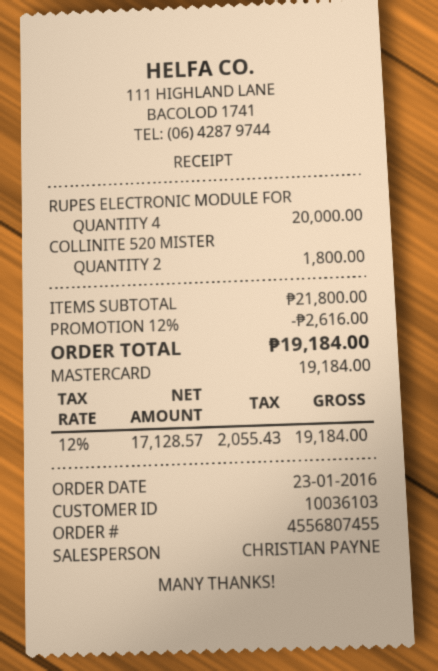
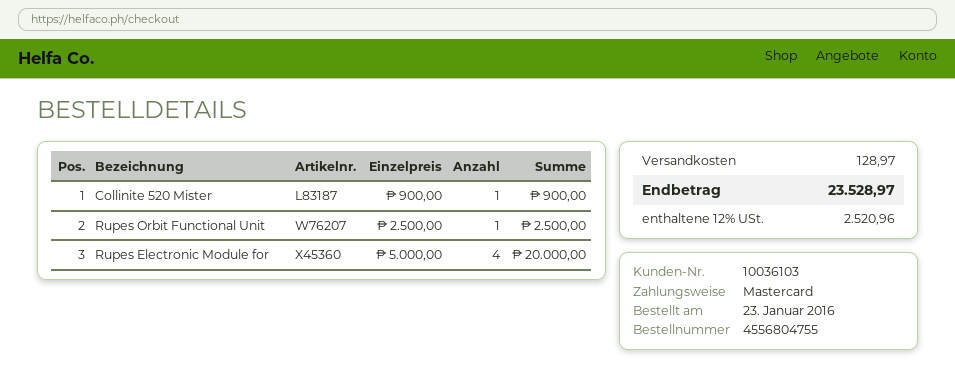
order number: 4556807455 -> 4556804755
COLLINITE 520 MISTER: 2 for 1800.00 -> 1 for 900.00
Rupes Orbit Functional Unit: none -> 1 for 2500.00
discount: 12% = 2616.00 -> none
shipping: none -> 128.97
tax: 12% = 2055.43 -> 12% = 2520.96
total: 19184.00 -> 23528.97

